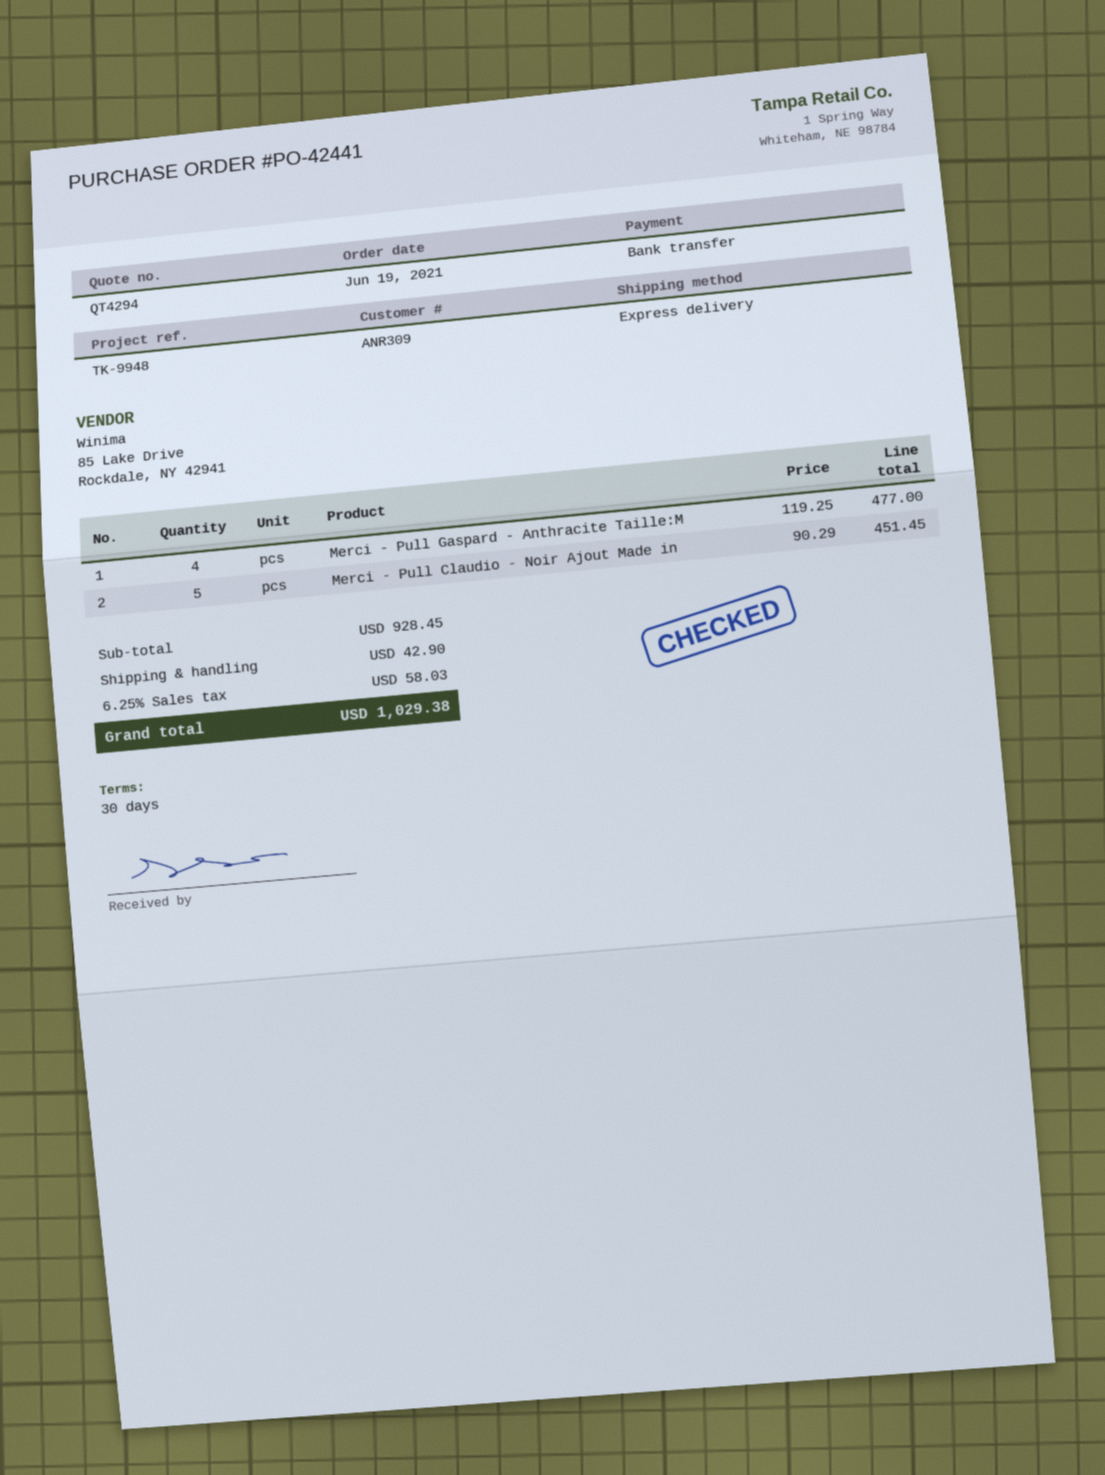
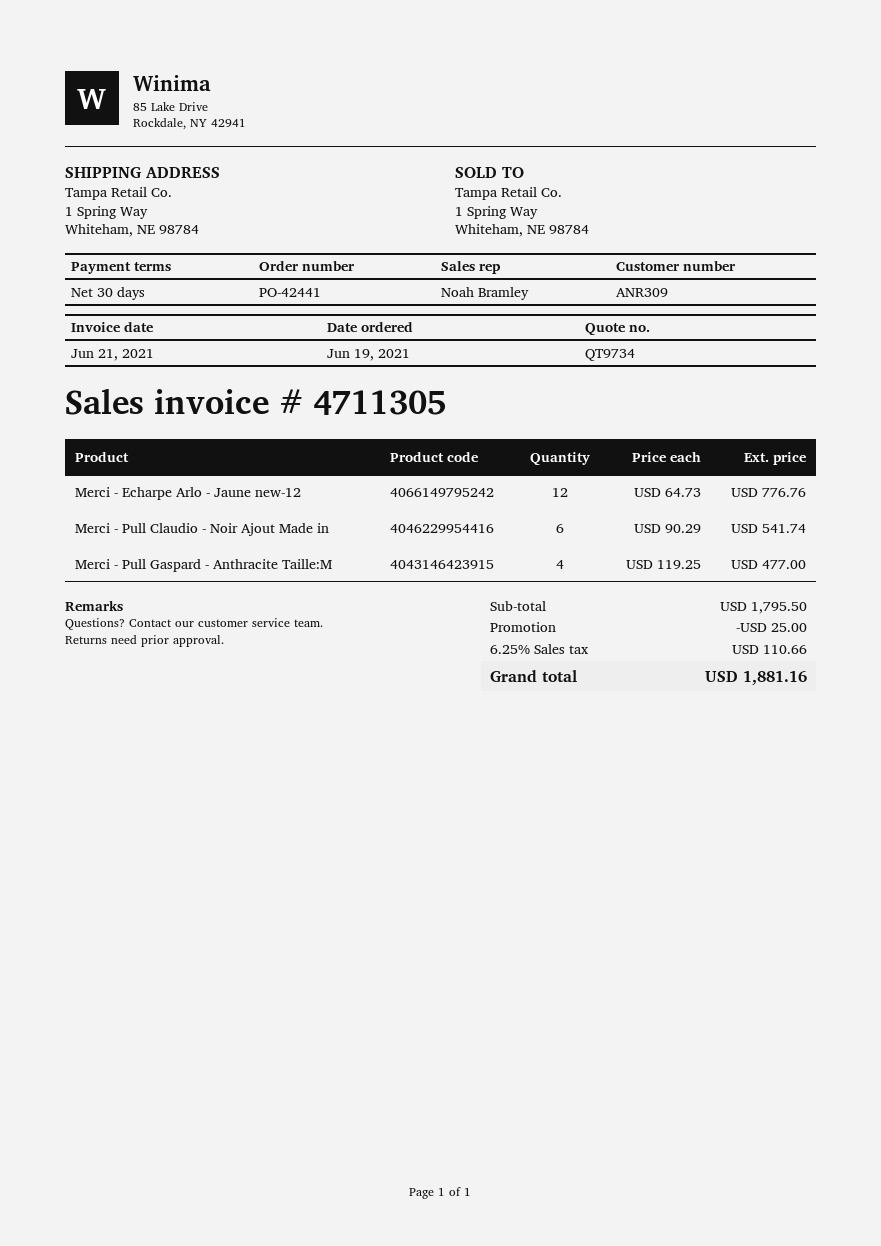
quote number: QT4294 -> QT9734
Merci - Pull Claudio - Noir Ajout Made in: 5 x 90.29 = 451.45 -> 6 x 90.29 = 541.74
Merci - Echarpe Arlo - Jaune new-12: none -> 12 x 64.73 = 776.76
subtotal: 928.45 -> 1795.50
discount: none -> 25.00
shipping: 42.90 -> none
tax: 6.25% = 58.03 -> 6.25% = 110.66
total: 1029.38 -> 1881.16

